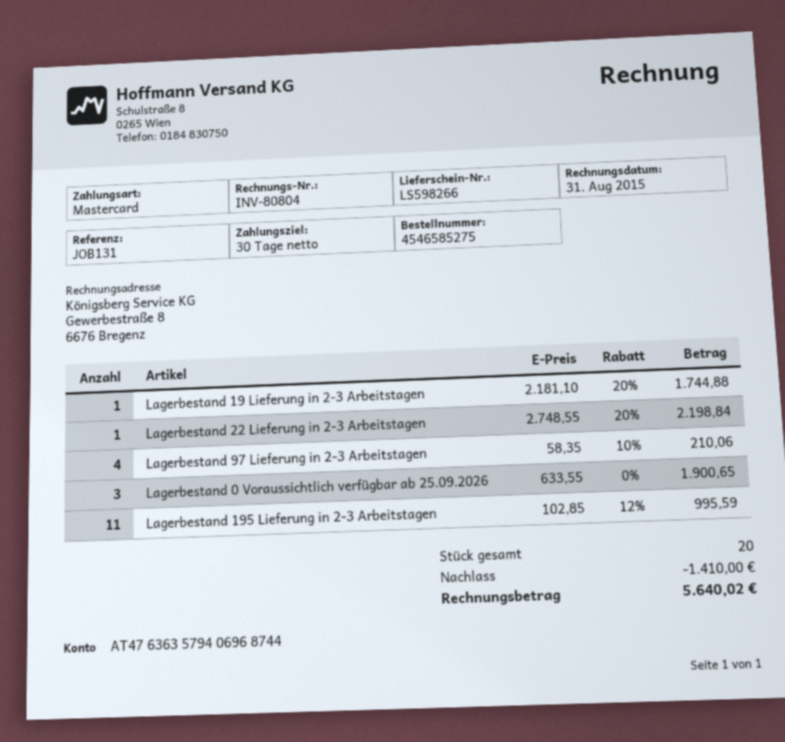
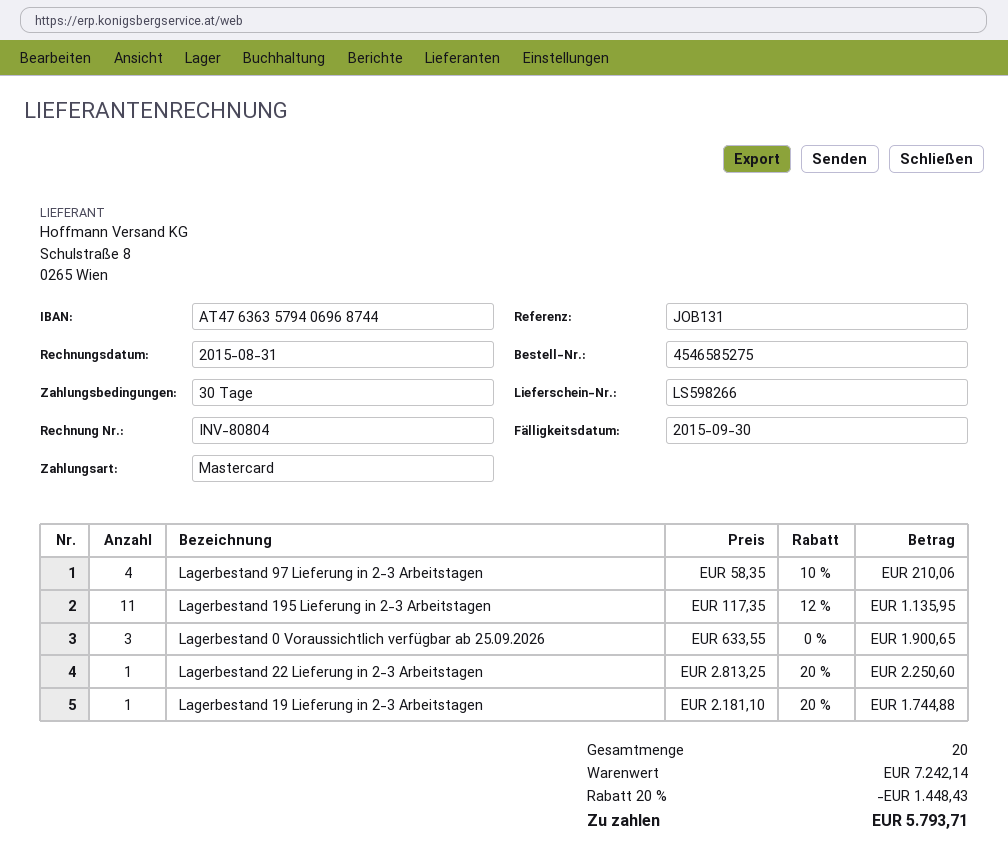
Lagerbestand 22 Lieferung in 2-3 Arbeitstagen: 1 x 2748.55 - 20% = 2198.84 -> 1 x 2813.25 - 20% = 2250.60
Lagerbestand 195 Lieferung in 2-3 Arbeitstagen: 11 x 102.85 - 12% = 995.59 -> 11 x 117.35 - 12% = 1135.95
discount: 1410.00 -> 1448.43
total: 5640.02 -> 5793.71

